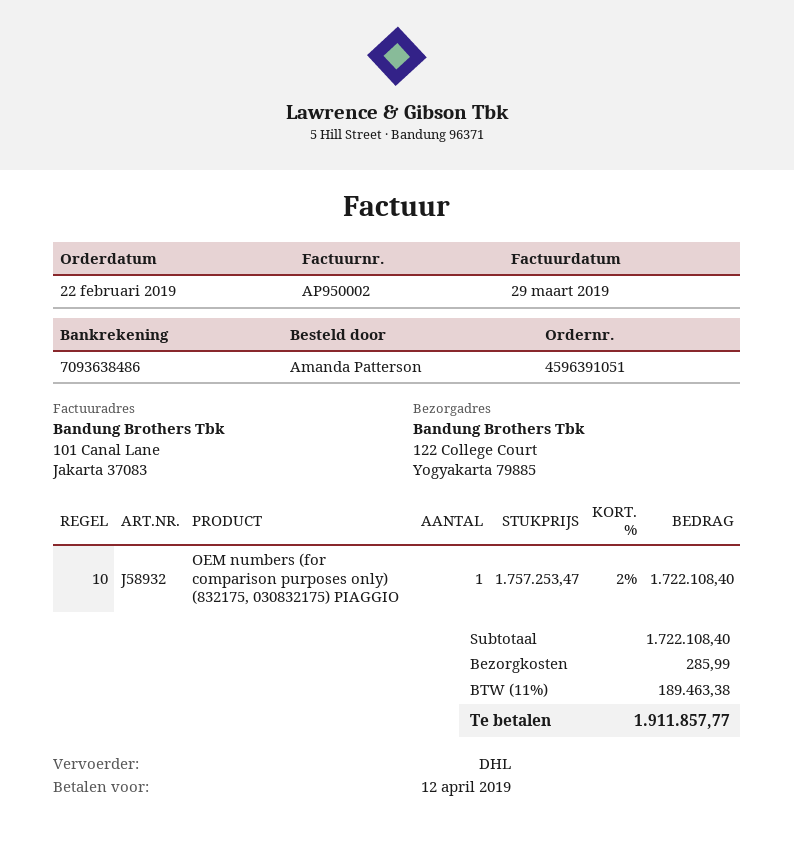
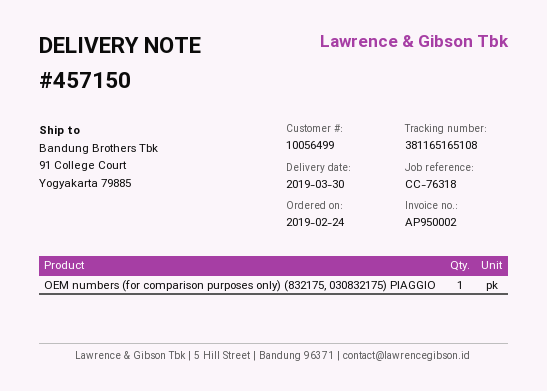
order date: 2019-02-22 -> 2019-02-24
ship to: 122 College Court, Yogyakarta 79885 -> 91 College Court, Yogyakarta 79885

